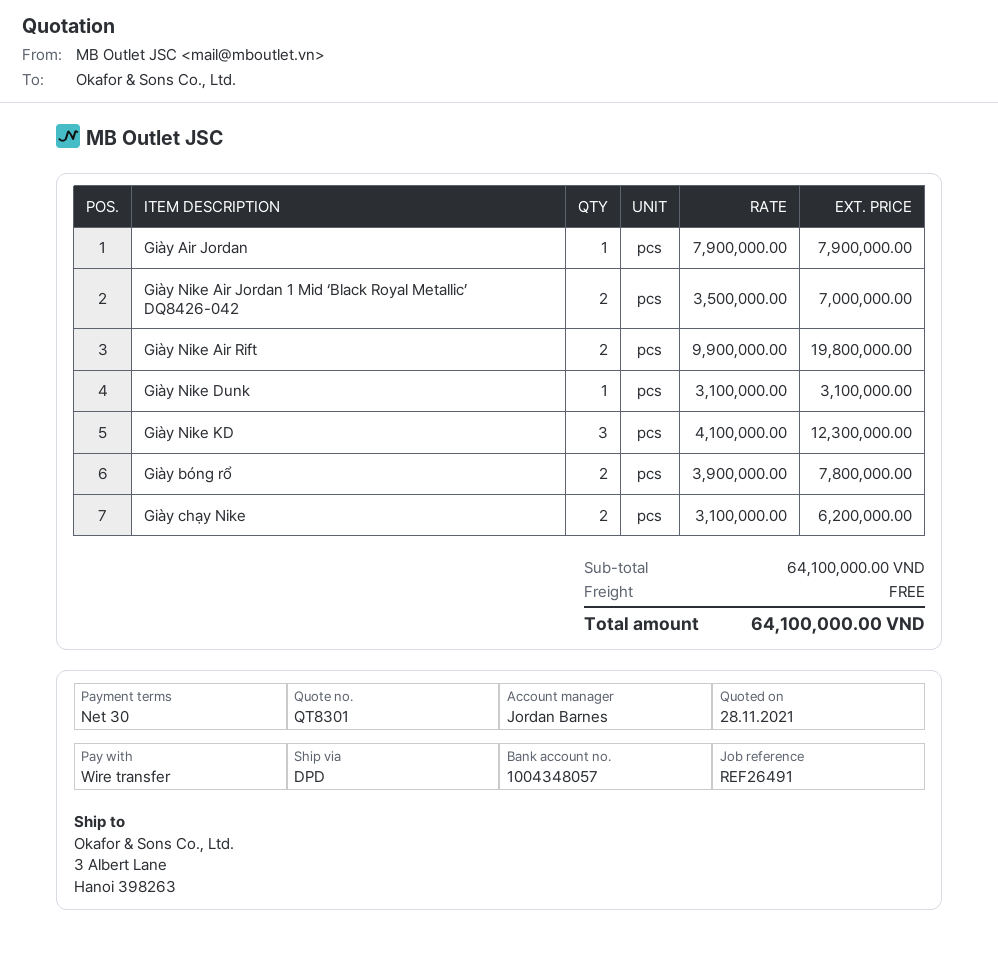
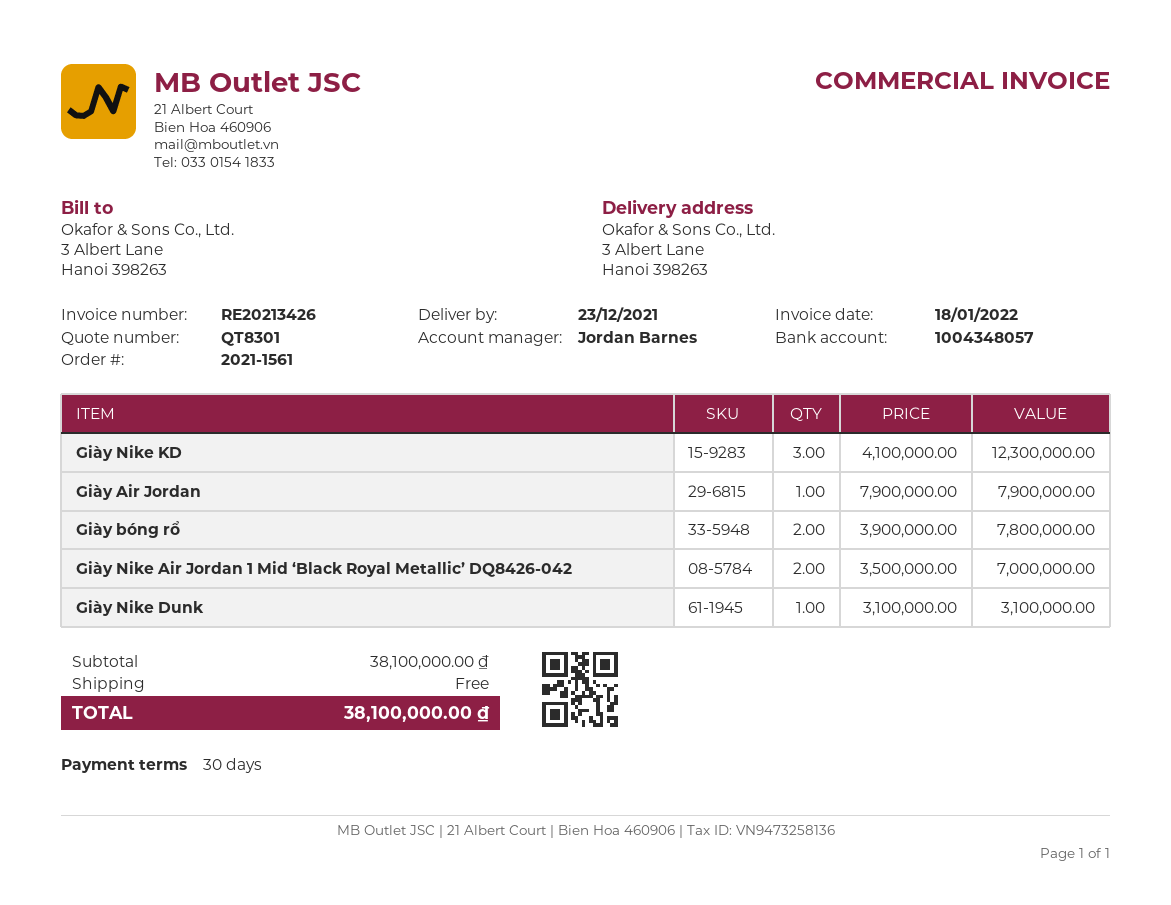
Giày Nike Air Rift: 2 x 9900000.00 = 19800000.00 -> none
Giày chạy Nike: 2 x 3100000.00 = 6200000.00 -> none
subtotal: 64100000.00 -> 38100000.00
total: 64100000.00 -> 38100000.00

